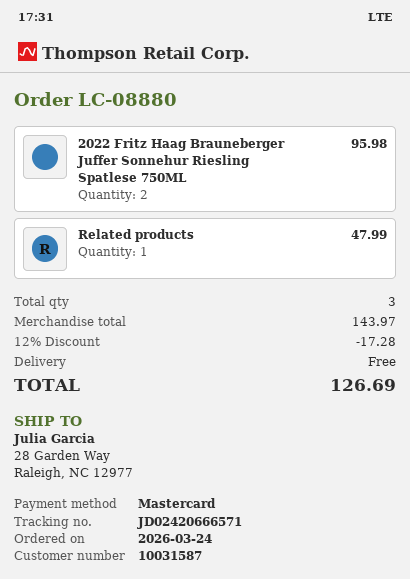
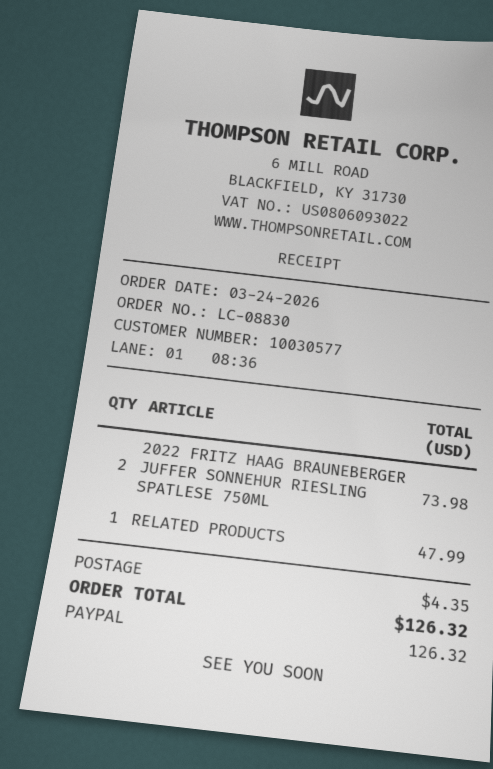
order number: LC-08880 -> LC-08830
customer number: 10031587 -> 10030577
payment method: Mastercard -> PayPal
2022 Fritz Haag Brauneberger Juffer Sonnehur Riesling Spatlese 750ML: 2 for 95.98 -> 2 for 73.98
discount: 12% = 17.28 -> none
shipping: 0.00 -> 4.35
total: 126.69 -> 126.32

